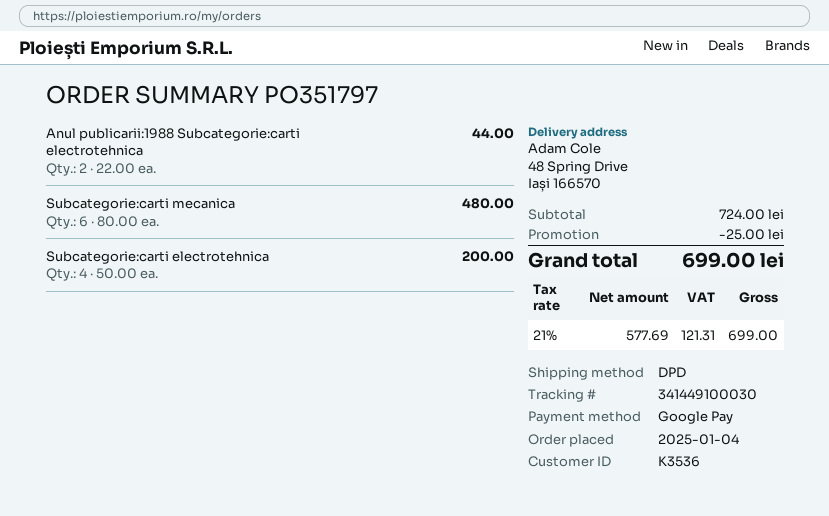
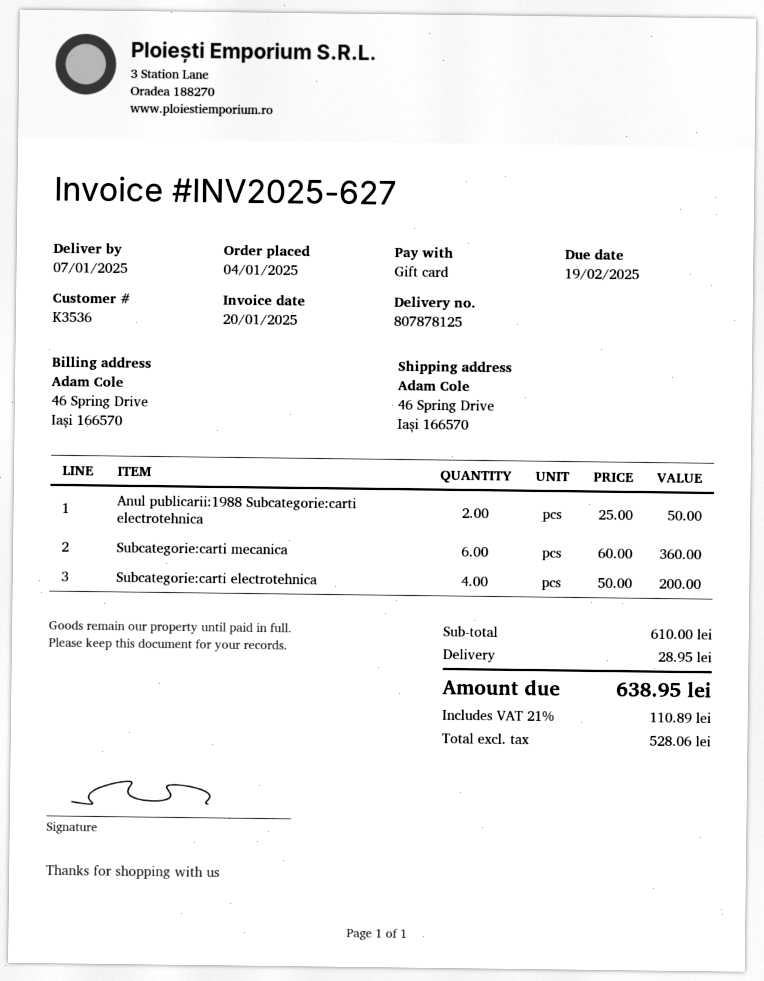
payment method: Google Pay -> gift card
ship to: 48 Spring Drive, Iași 166570 -> 46 Spring Drive, Iași 166570
Anul publicarii:1988 Subcategorie:carti electrotehnica: 2 x 22.00 = 44.00 -> 2 x 25.00 = 50.00
Subcategorie:carti mecanica: 6 x 80.00 = 480.00 -> 6 x 60.00 = 360.00
subtotal: 724.00 -> 610.00
discount: 25.00 -> none
shipping: none -> 28.95
net: 577.69 -> 528.06
tax: 21% = 121.31 -> 21% = 110.89
total: 699.00 -> 638.95

